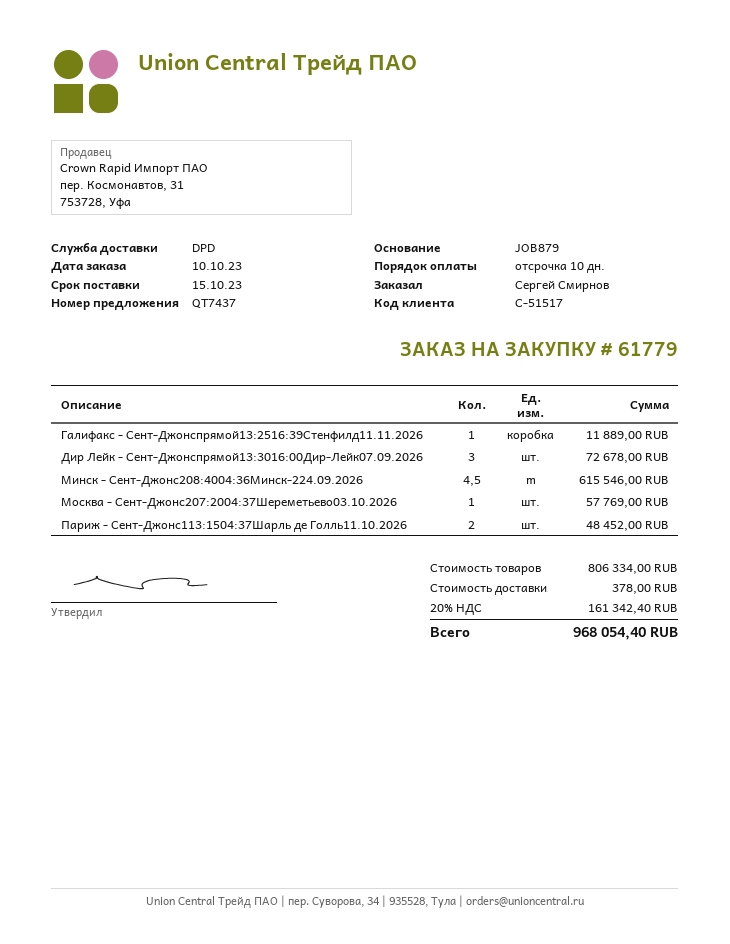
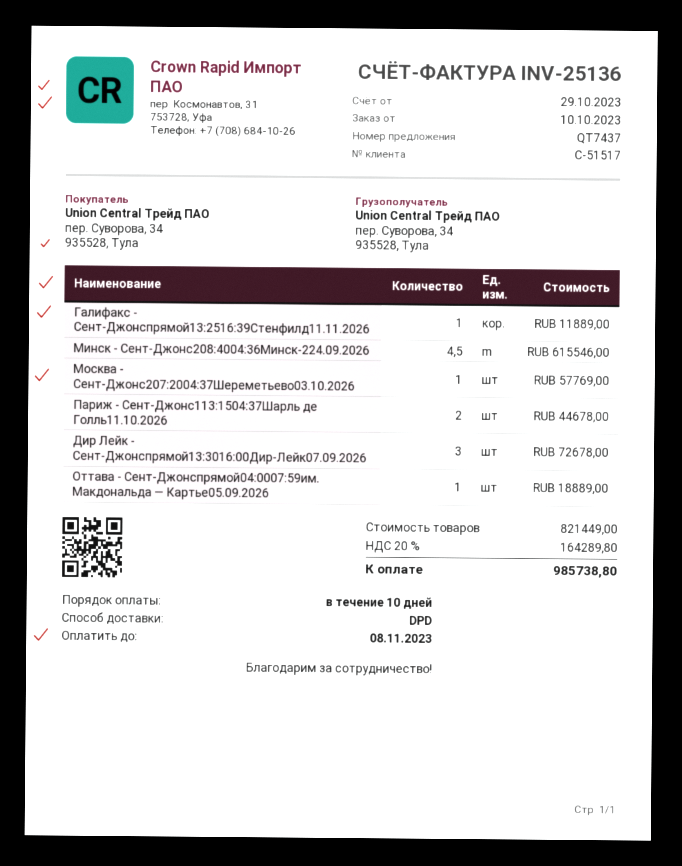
Париж - Сент-Джонс113:1504:37Шарль де Голль11.10.2026: 2 for 48452.00 -> 2 for 44678.00
Оттава - Сент-Джонспрямой04:0007:59им. Макдональда — Картье05.09.2026: none -> 1 for 18889.00
subtotal: 806334.00 -> 821449.00
shipping: 378.00 -> none
tax: 20% = 161342.40 -> 20% = 164289.80
total: 968054.40 -> 985738.80

